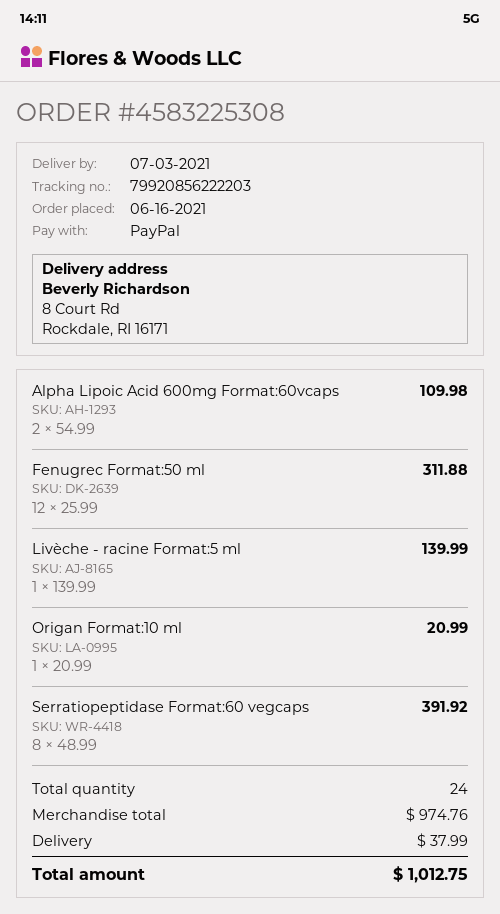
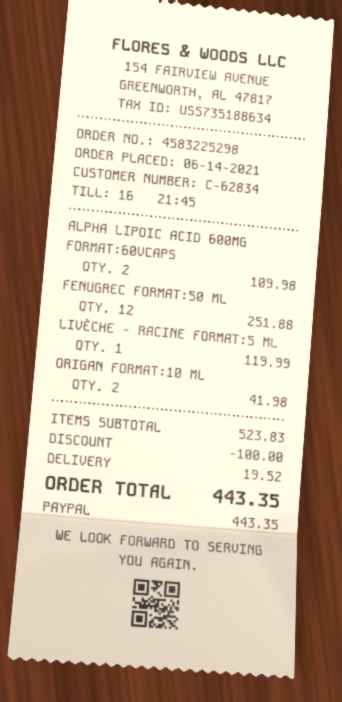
order number: 4583225308 -> 4583225298
order date: 2021-06-16 -> 2021-06-14
Fenugrec Format:50 ml: 12 for 311.88 -> 12 for 251.88
Livèche - racine Format:5 ml: 1 for 139.99 -> 1 for 119.99
Origan Format:10 ml: 1 for 20.99 -> 2 for 41.98
Serratiopeptidase Format:60 vegcaps: 8 for 391.92 -> none
subtotal: 974.76 -> 523.83
discount: none -> 100.00
shipping: 37.99 -> 19.52
total: 1012.75 -> 443.35

